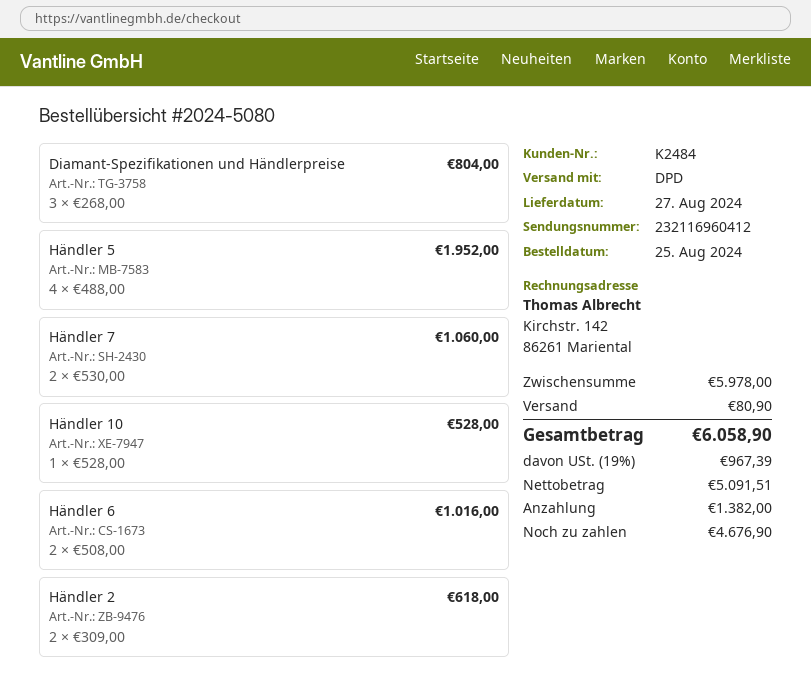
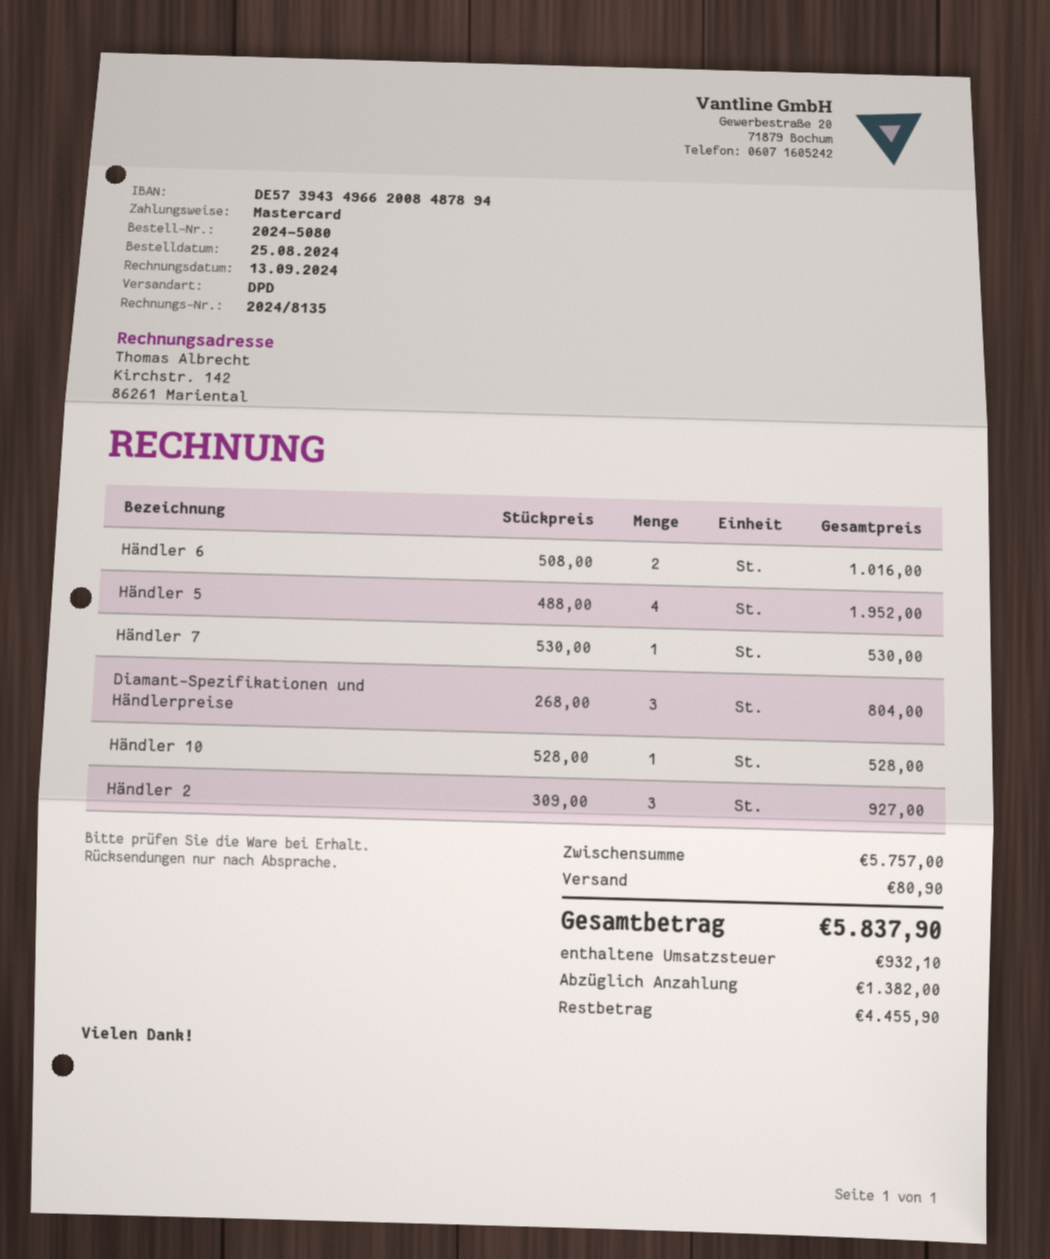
Händler 7: 2 x 530.00 = 1060.00 -> 1 x 530.00 = 530.00
Händler 2: 2 x 309.00 = 618.00 -> 3 x 309.00 = 927.00
subtotal: 5978.00 -> 5757.00
tax: 967.39 -> 932.10
total: 6058.90 -> 5837.90
balance: 4676.90 -> 4455.90

